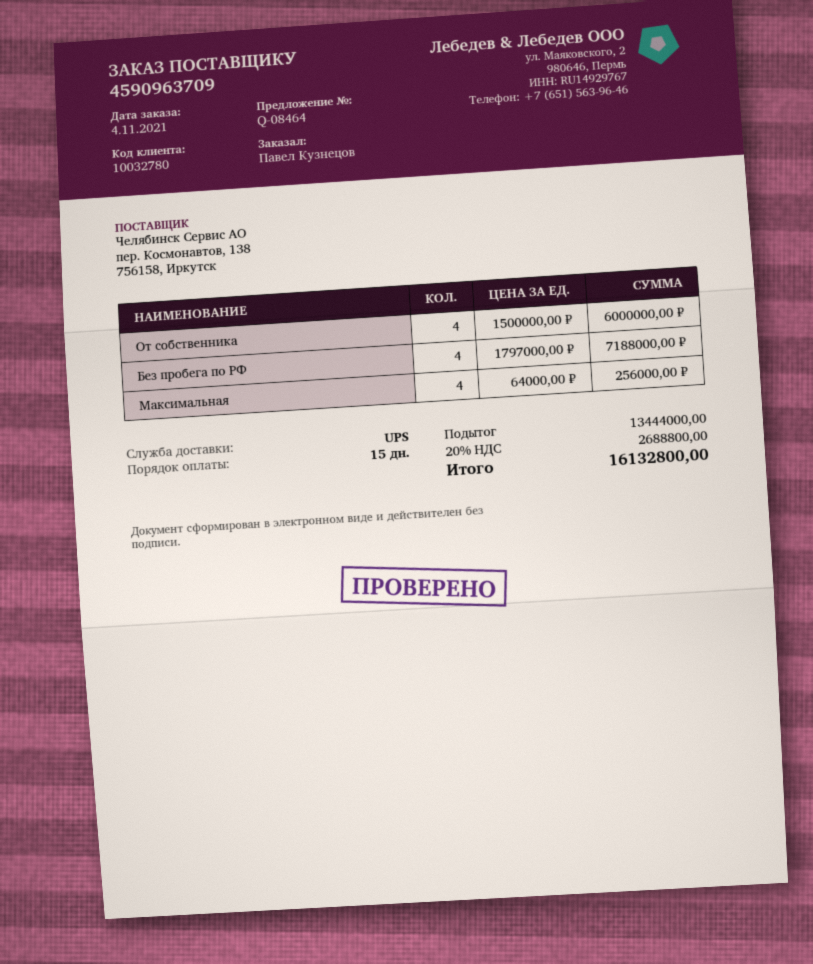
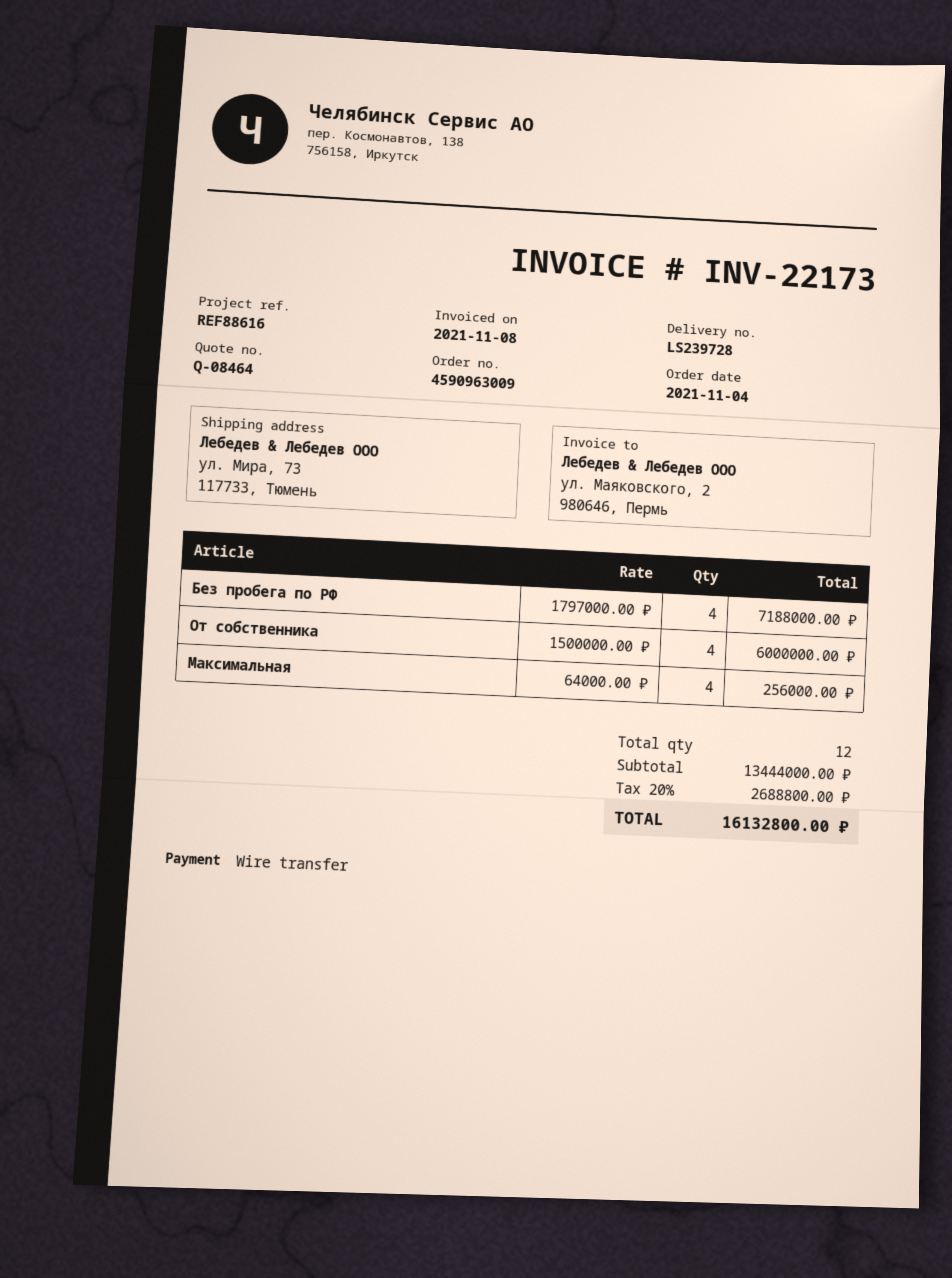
order number: 4590963709 -> 4590963009

